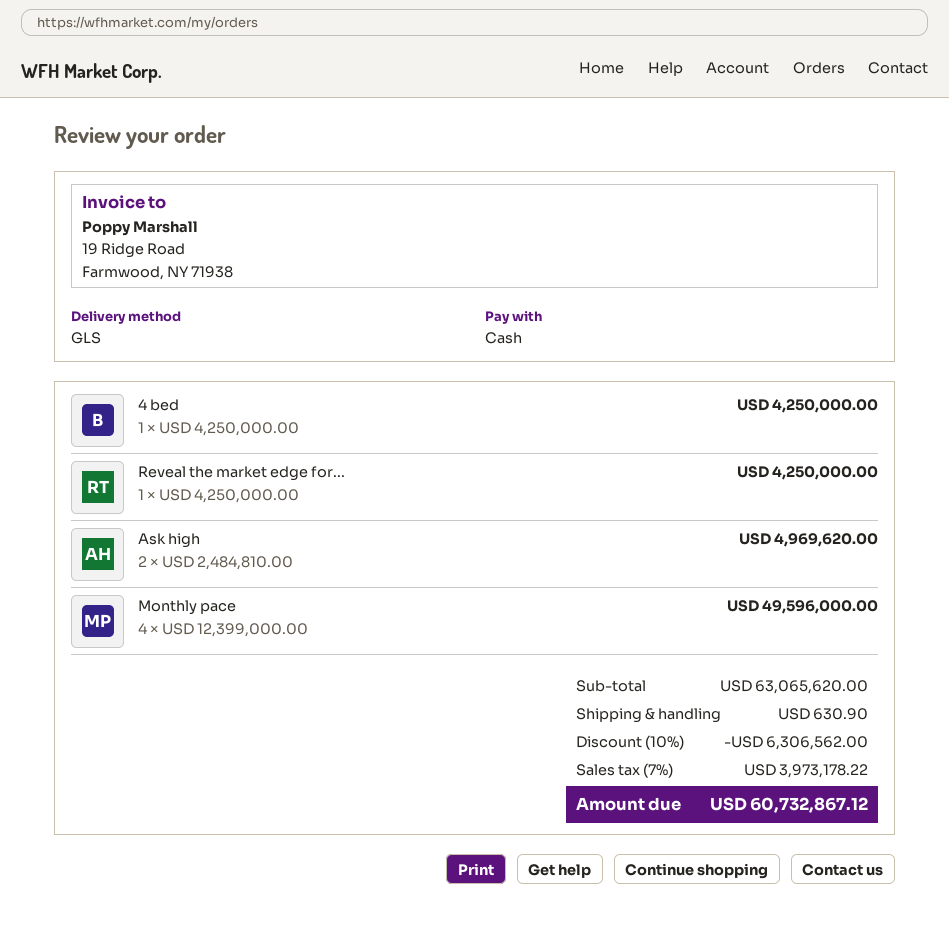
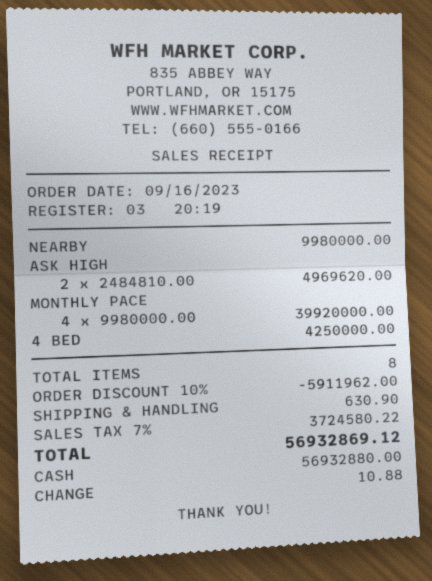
Reveal the market edge for...: 1 x 4250000.00 = 4250000.00 -> none
Monthly pace: 4 x 12399000.00 = 49596000.00 -> 4 x 9980000.00 = 39920000.00
NEARBY: none -> 1 x 9980000.00 = 9980000.00
discount: 10% = 6306562.00 -> 10% = 5911962.00
tax: 7% = 3973178.22 -> 7% = 3724580.22
total: 60732867.12 -> 56932869.12

